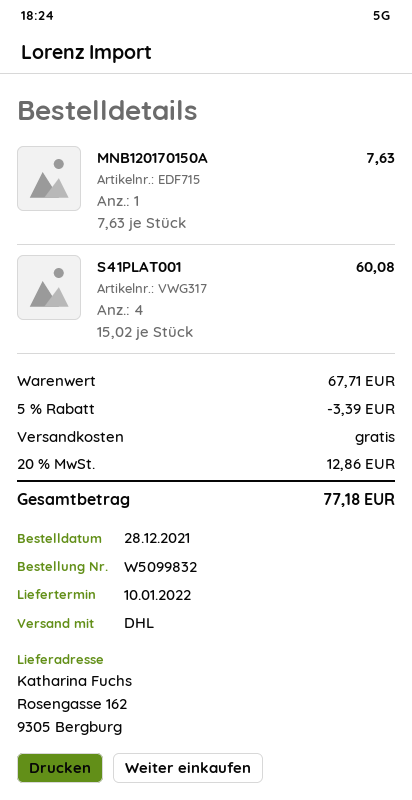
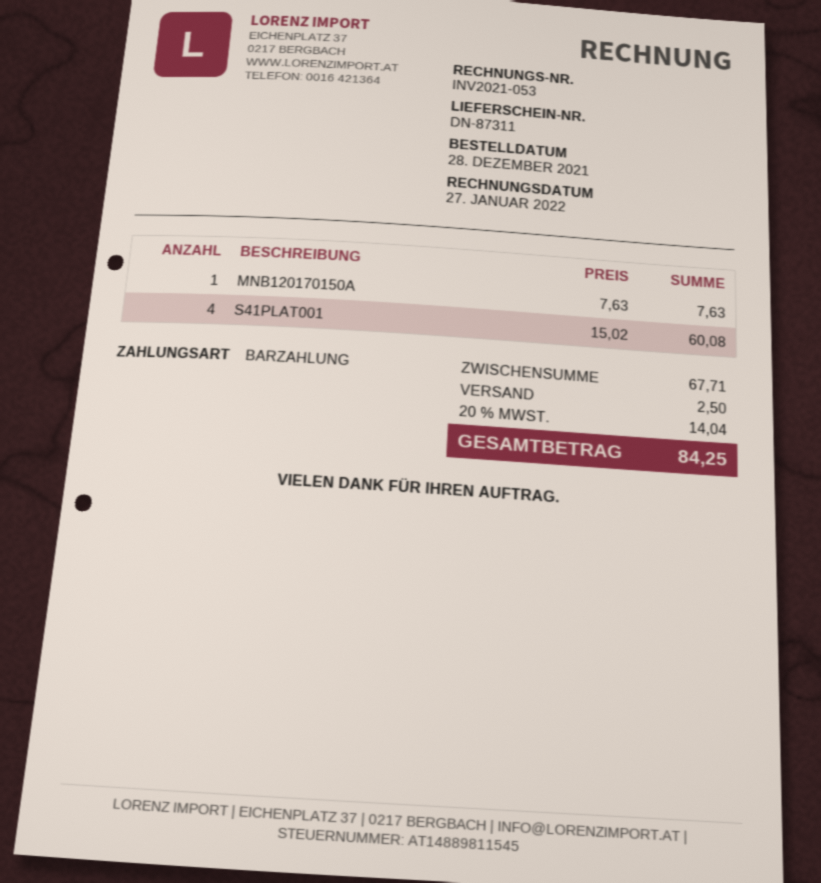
discount: 5% = 3.39 -> none
shipping: 0.00 -> 2.50
tax: 20% = 12.86 -> 20% = 14.04
total: 77.18 -> 84.25

